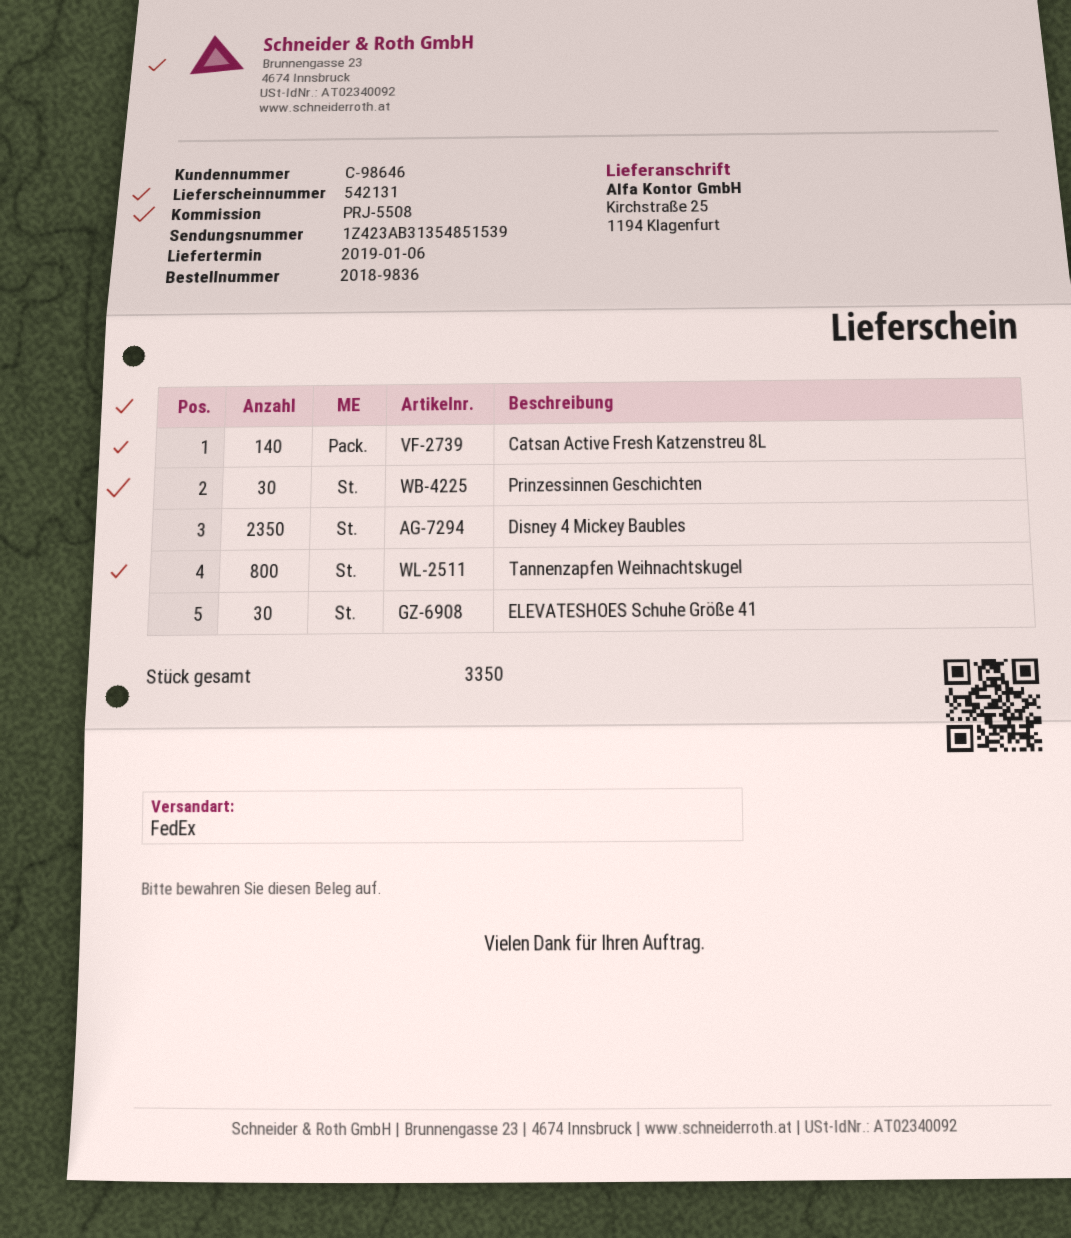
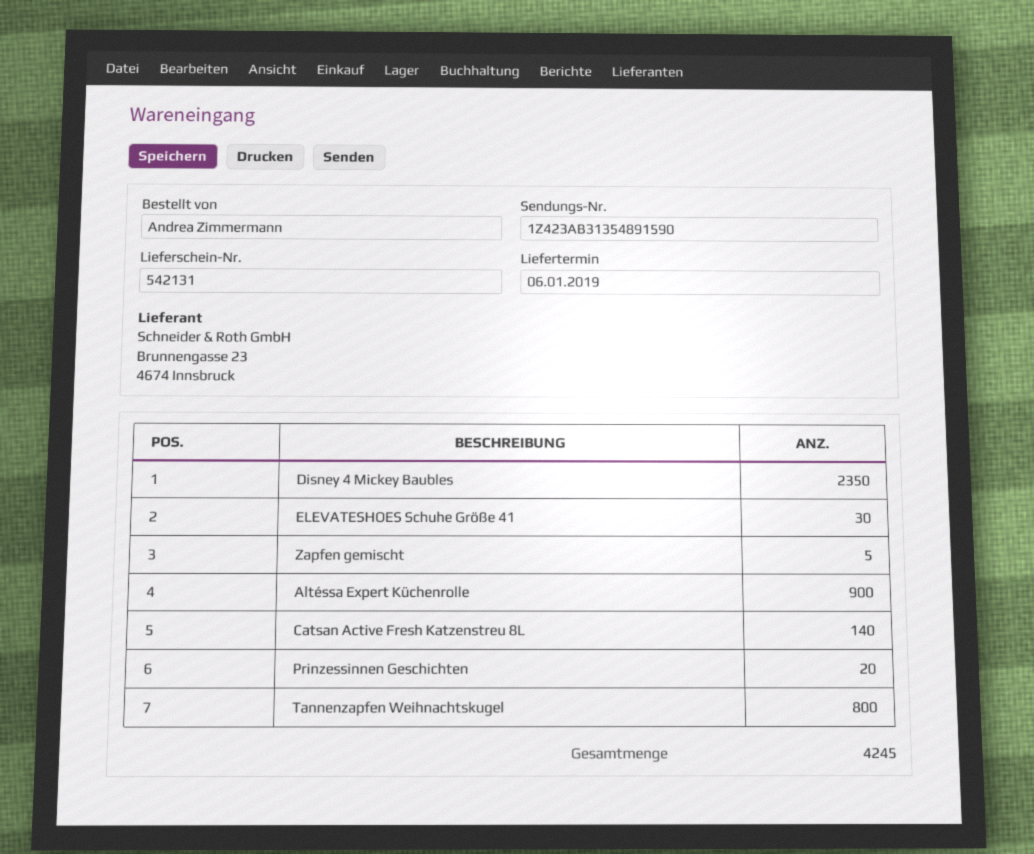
tracking number: 1Z423AB31354851539 -> 1Z423AB31354891590
Prinzessinnen Geschichten: 30 -> 20
Zapfen gemischt: none -> 5
Altéssa Expert Küchenrolle: none -> 900
total quantity: 3350 -> 4245

